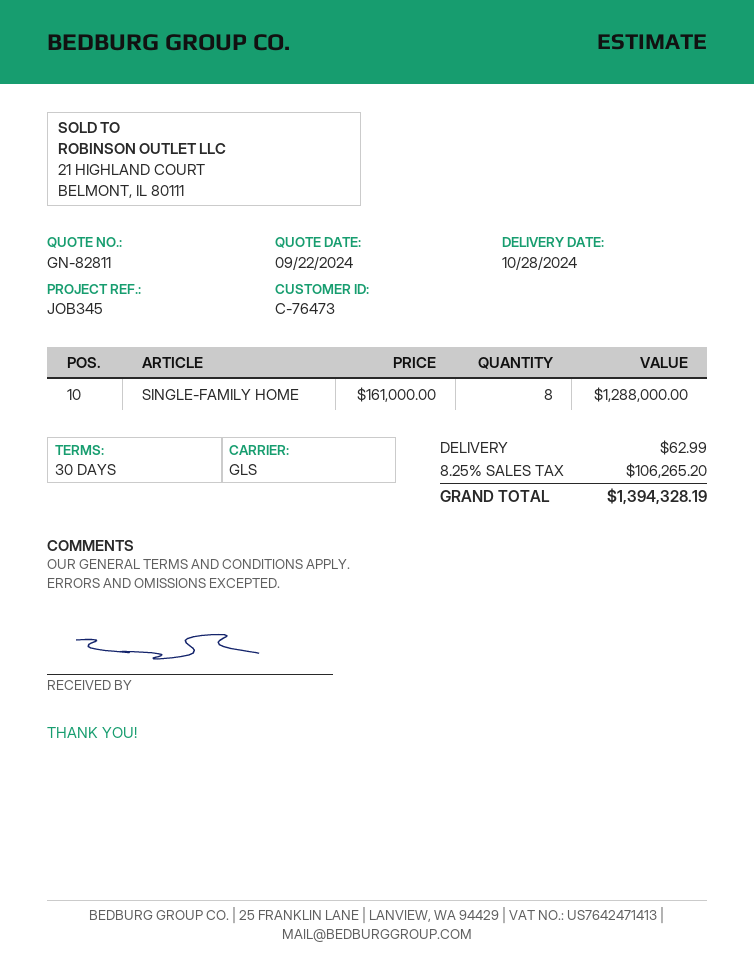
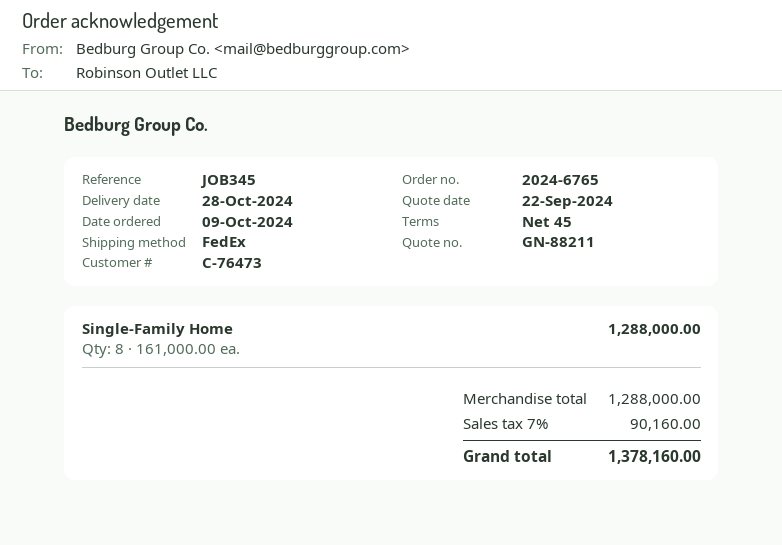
quote number: GN-82811 -> GN-88211
payment terms: 30 days -> 45 days
shipping method: GLS -> FedEx
shipping: 62.99 -> none
tax: 8.25% = 106265.20 -> 7% = 90160.00
total: 1394328.19 -> 1378160.00

